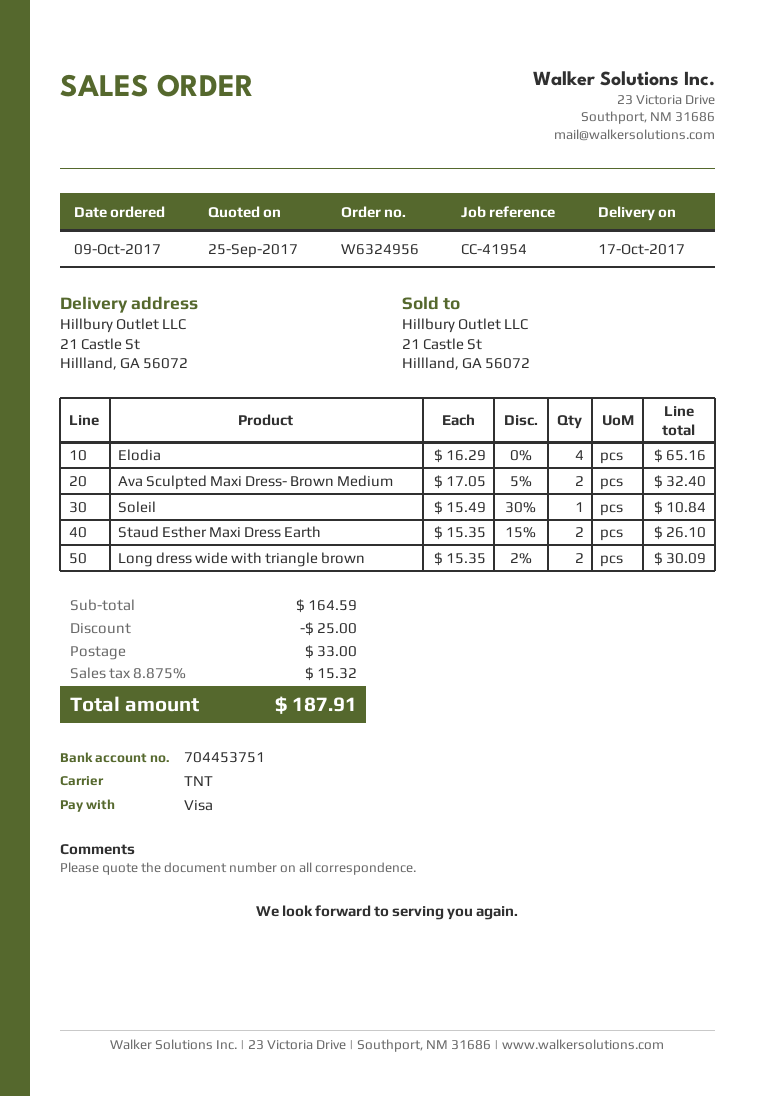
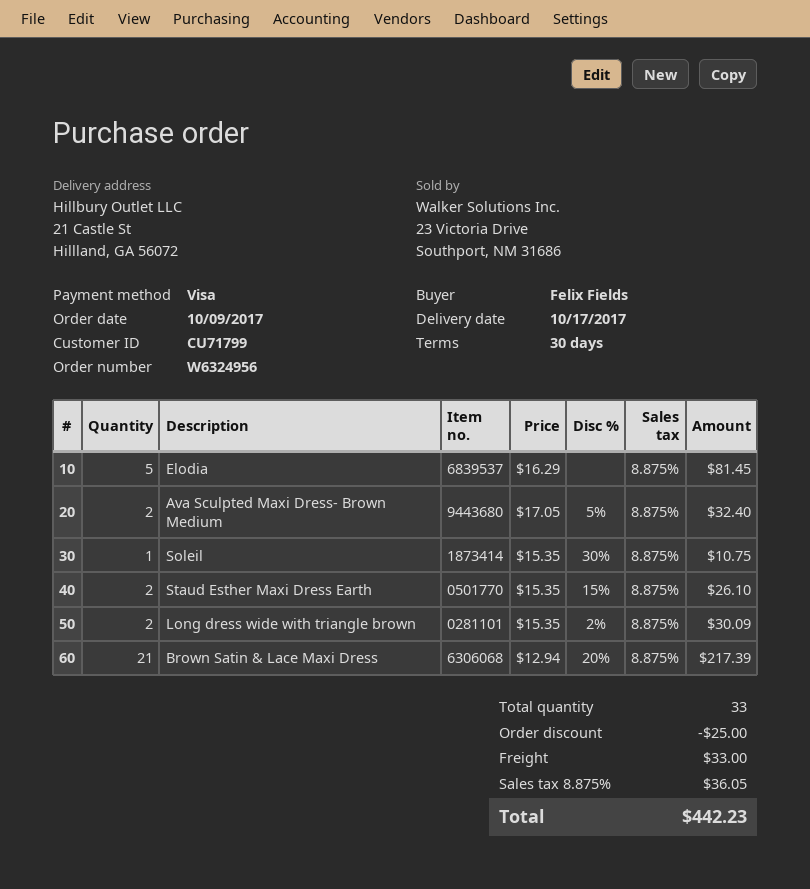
Elodia: 4 x 16.29 = 65.16 -> 5 x 16.29 = 81.45
Soleil: 1 x 15.49 - 30% = 10.84 -> 1 x 15.35 - 30% = 10.75
Brown Satin & Lace Maxi Dress: none -> 21 x 12.94 - 20% = 217.39
tax: 8.875% = 15.32 -> 8.875% = 36.05
total: 187.91 -> 442.23

